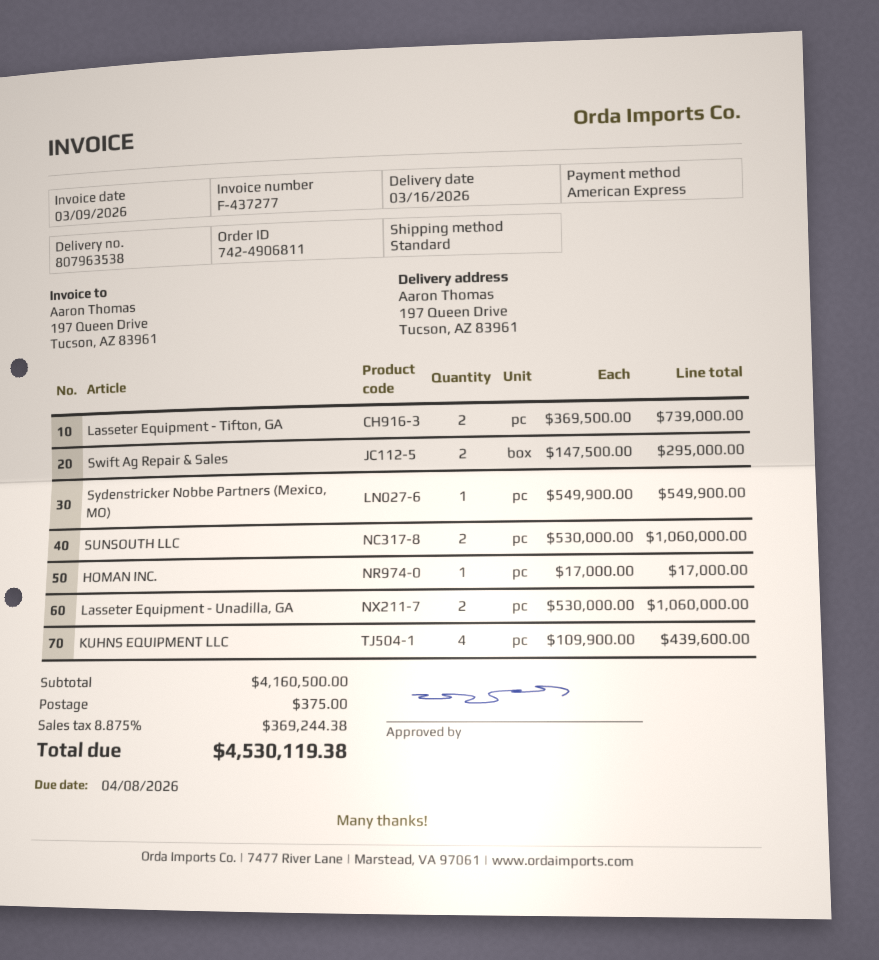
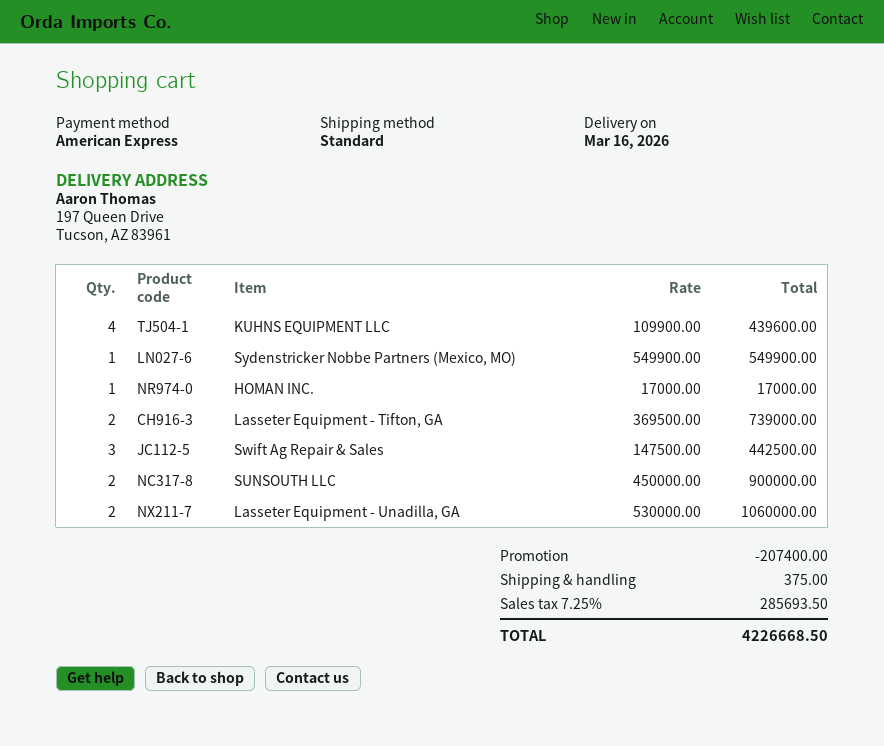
Swift Ag Repair & Sales: 2 x 147500.00 = 295000.00 -> 3 x 147500.00 = 442500.00
SUNSOUTH LLC: 2 x 530000.00 = 1060000.00 -> 2 x 450000.00 = 900000.00
discount: none -> 207400.00
tax: 8.875% = 369244.38 -> 7.25% = 285693.50
total: 4530119.38 -> 4226668.50

